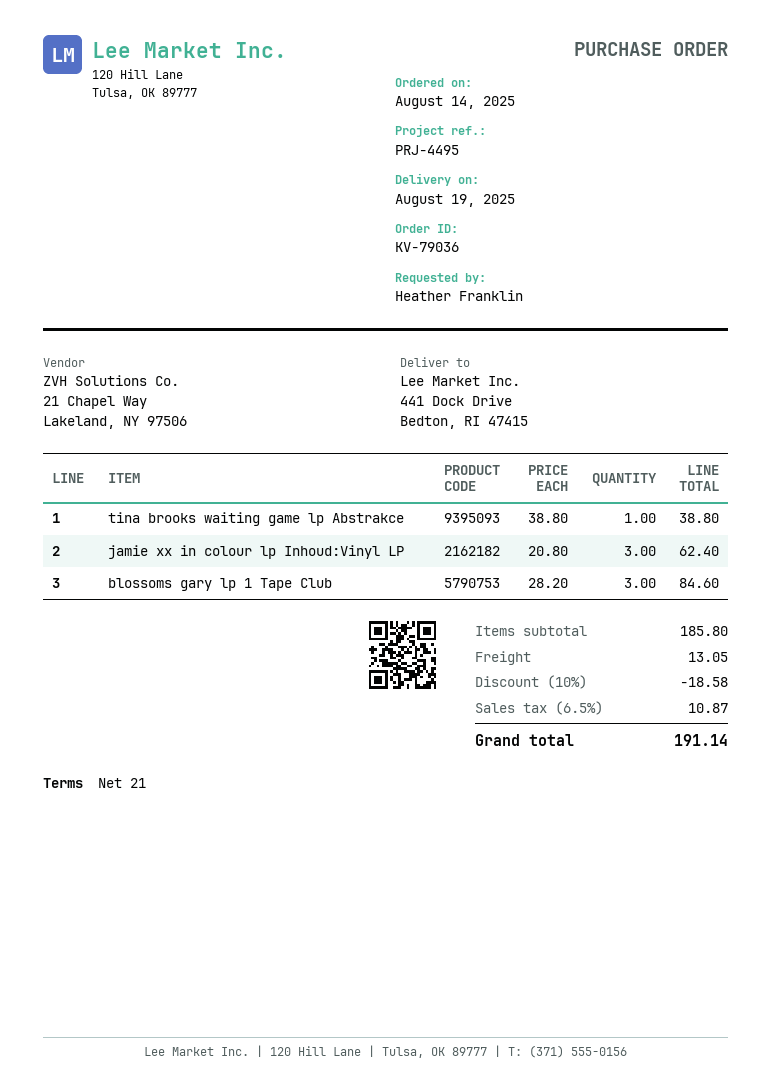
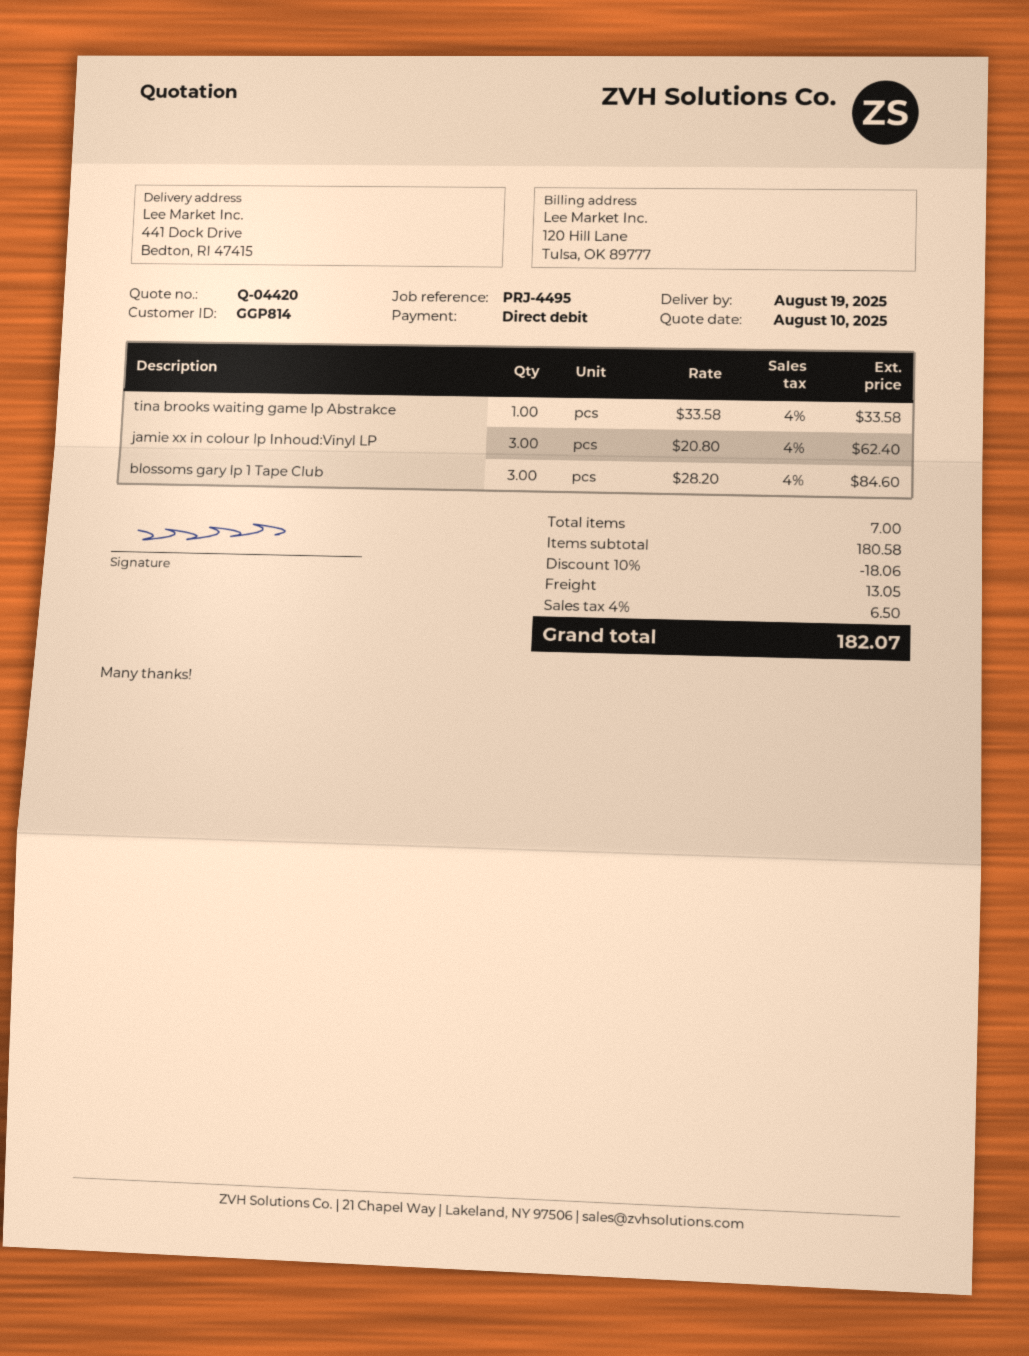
tina brooks waiting game lp Abstrakce: 1 x 38.80 = 38.80 -> 1 x 33.58 = 33.58
subtotal: 185.80 -> 180.58
discount: 10% = 18.58 -> 10% = 18.06
tax: 6.5% = 10.87 -> 4% = 6.50
total: 191.14 -> 182.07

